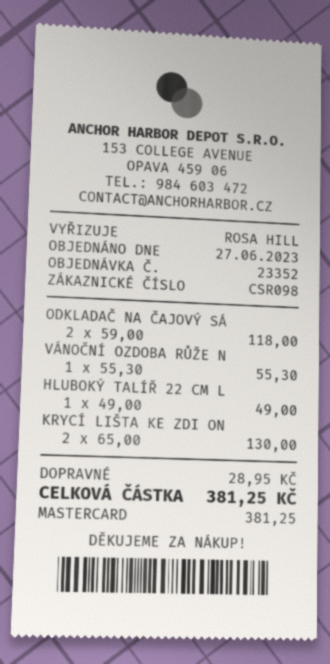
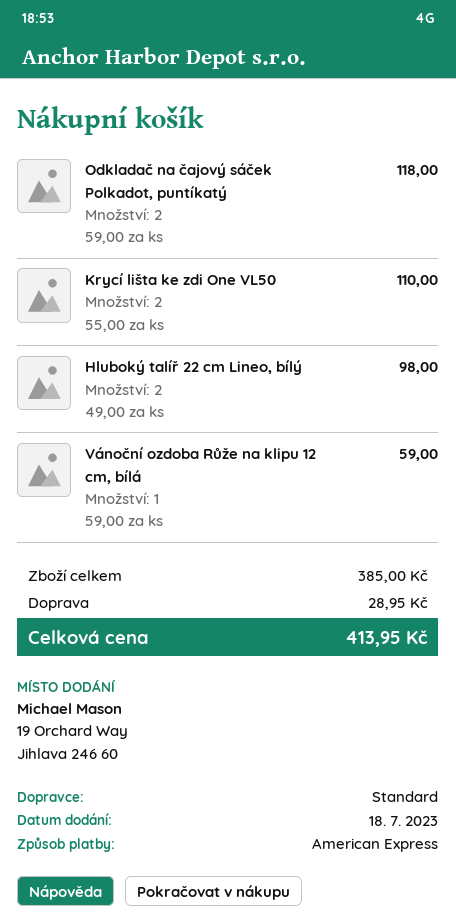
payment method: Mastercard -> American Express
VÁNOČNÍ OZDOBA RŮŽE N: 1 x 55.30 = 55.30 -> 1 x 59.00 = 59.00
HLUBOKÝ TALÍŘ 22 CM L: 1 x 49.00 = 49.00 -> 2 x 49.00 = 98.00
KRYCÍ LIŠTA KE ZDI ON: 2 x 65.00 = 130.00 -> 2 x 55.00 = 110.00
total: 381.25 -> 413.95

